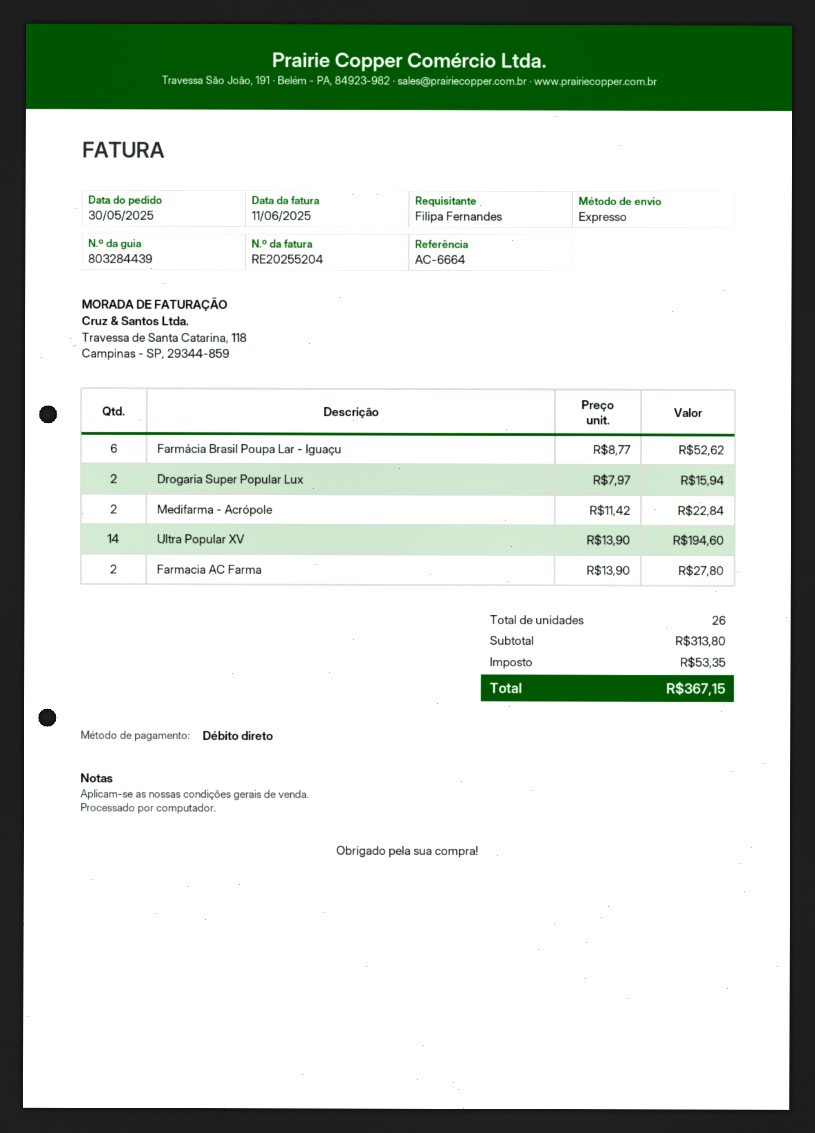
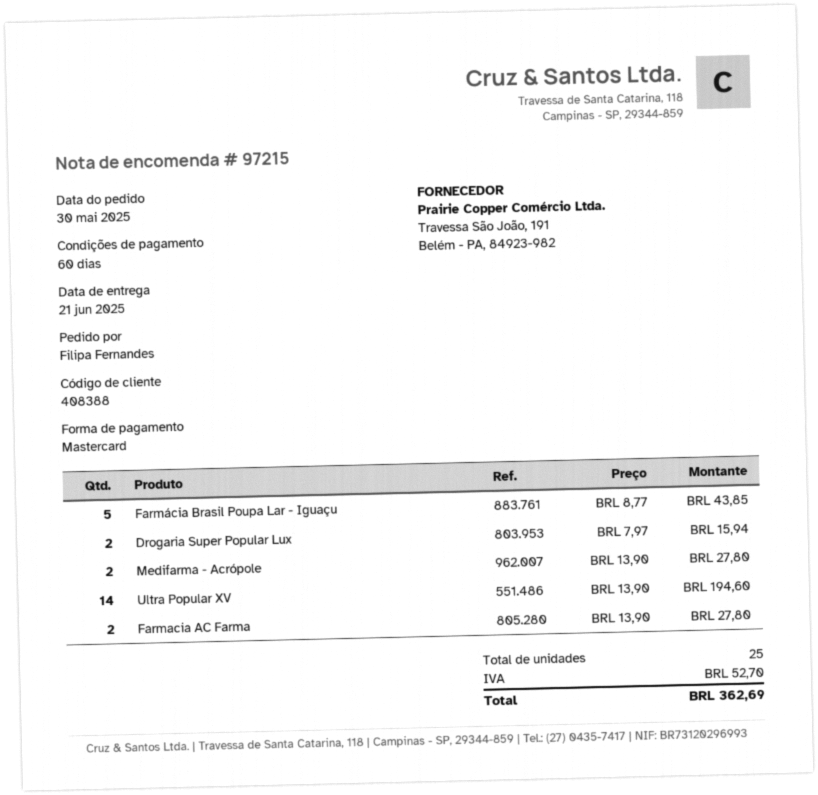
payment method: direct debit -> Mastercard
Farmácia Brasil Poupa Lar - Iguaçu: 6 x 8.77 = 52.62 -> 5 x 8.77 = 43.85
Medifarma - Acrópole: 2 x 11.42 = 22.84 -> 2 x 13.90 = 27.80
total quantity: 26 -> 25
tax: 53.35 -> 52.70
total: 367.15 -> 362.69

